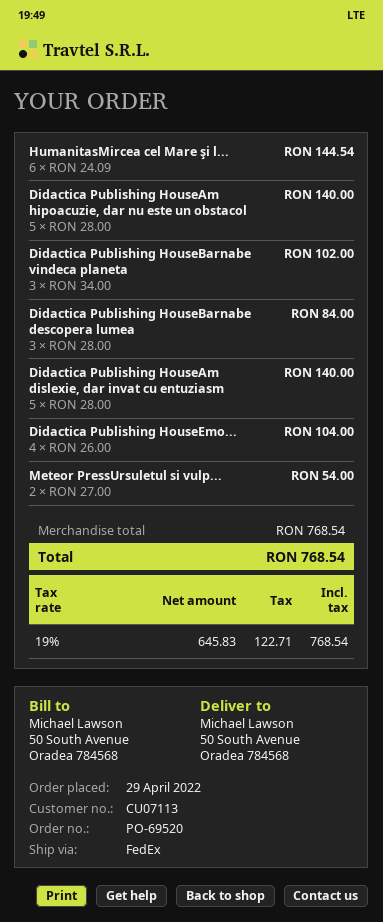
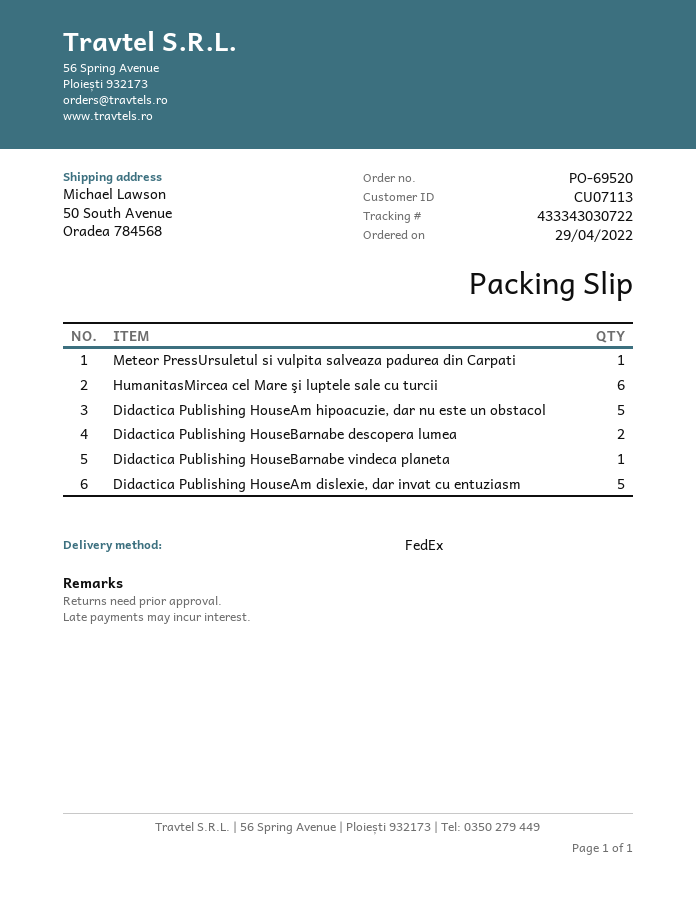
Didactica Publishing HouseBarnabe vindeca planeta: 3 -> 1
Didactica Publishing HouseBarnabe descopera lumea: 3 -> 2
Didactica Publishing HouseEmo...: 4 -> none
Meteor PressUrsuletul si vulp...: 2 -> 1

